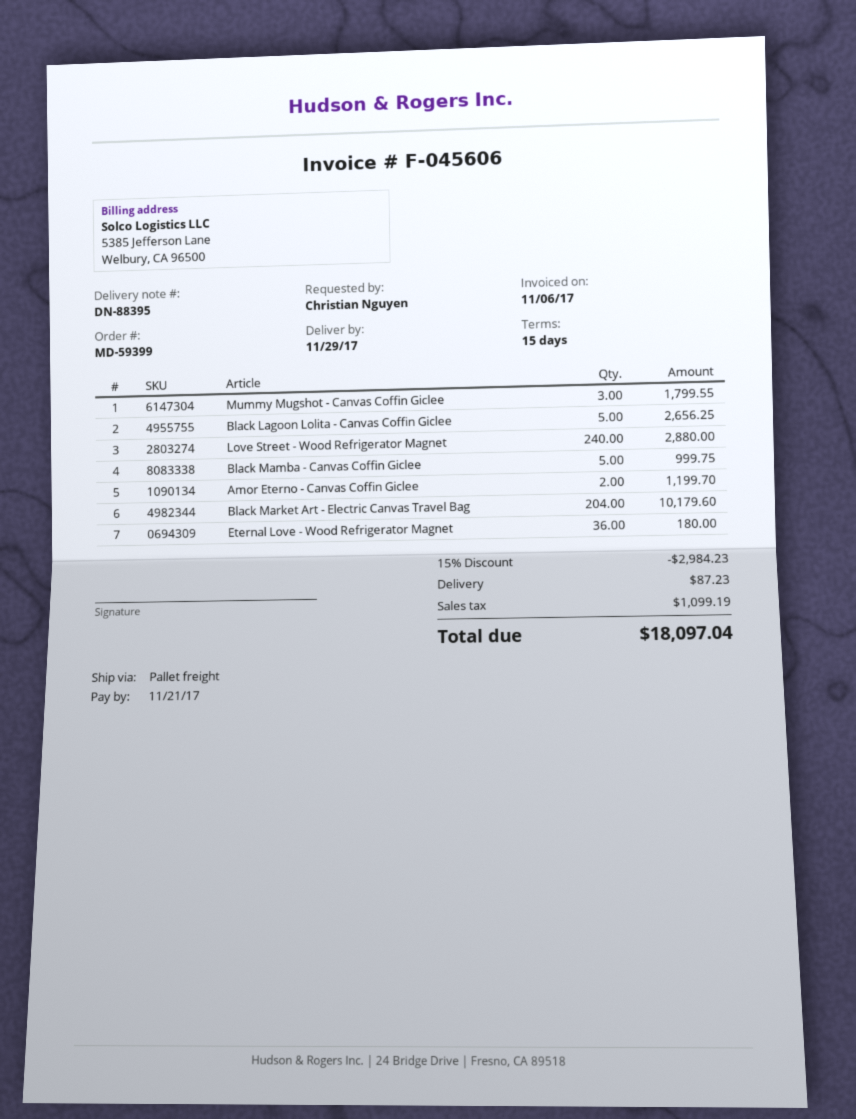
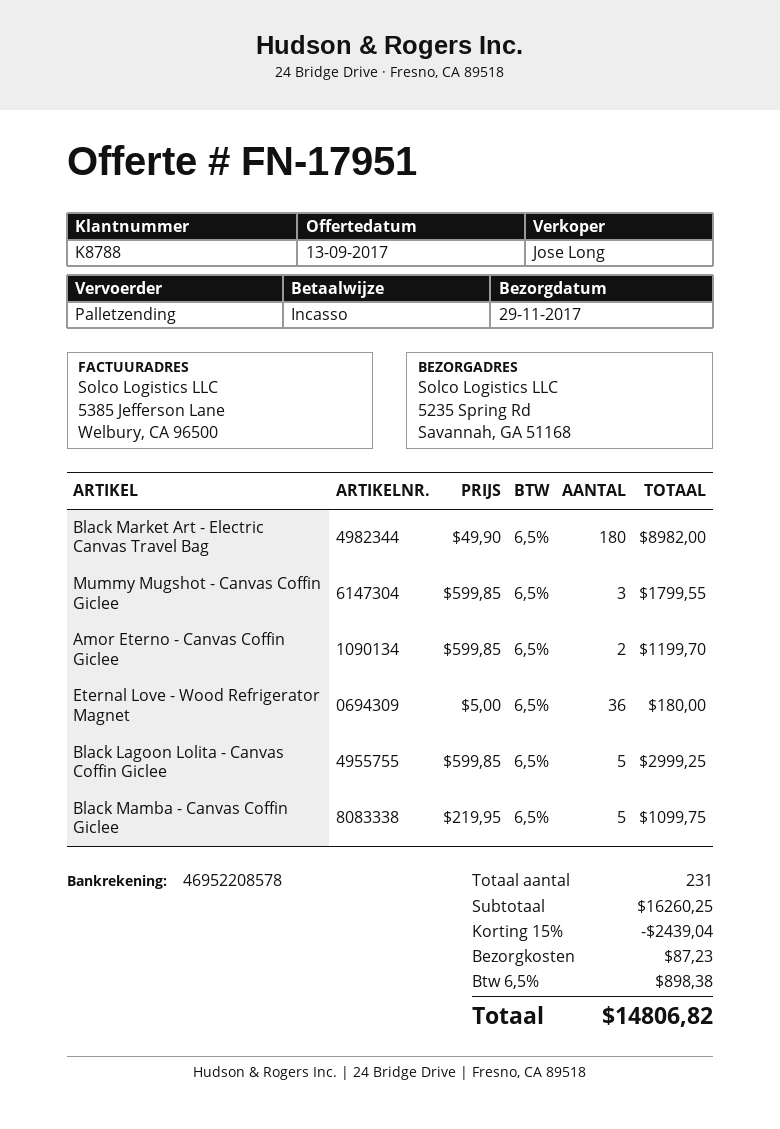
Black Lagoon Lolita - Canvas Coffin Giclee: 5 for 2656.25 -> 5 for 2999.25
Love Street - Wood Refrigerator Magnet: 240 for 2880.00 -> none
Black Mamba - Canvas Coffin Giclee: 5 for 999.75 -> 5 for 1099.75
Black Market Art - Electric Canvas Travel Bag: 204 for 10179.60 -> 180 for 8982.00
discount: 15% = 2984.23 -> 15% = 2439.04
tax: 1099.19 -> 898.38
total: 18097.04 -> 14806.82

